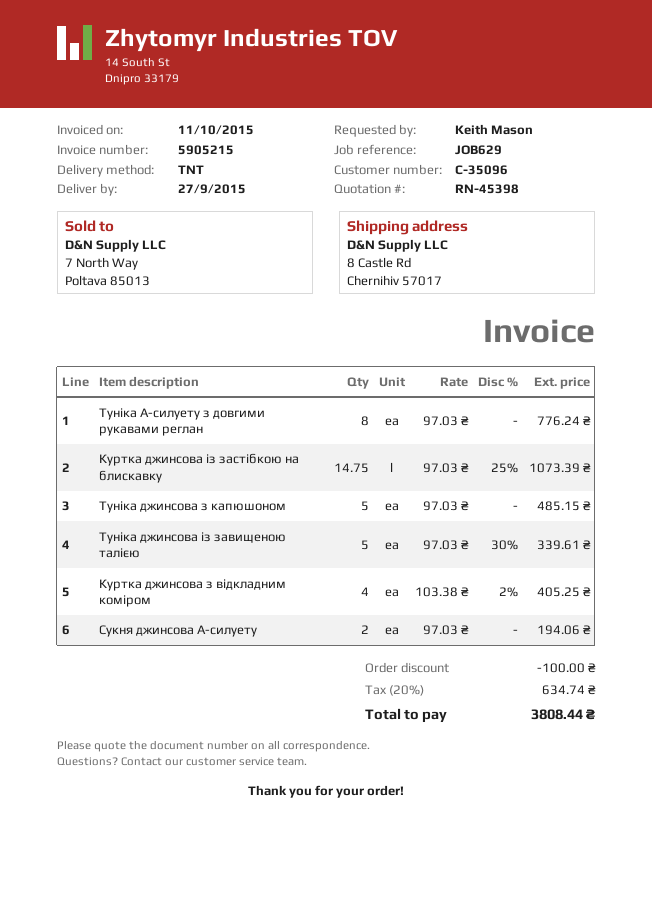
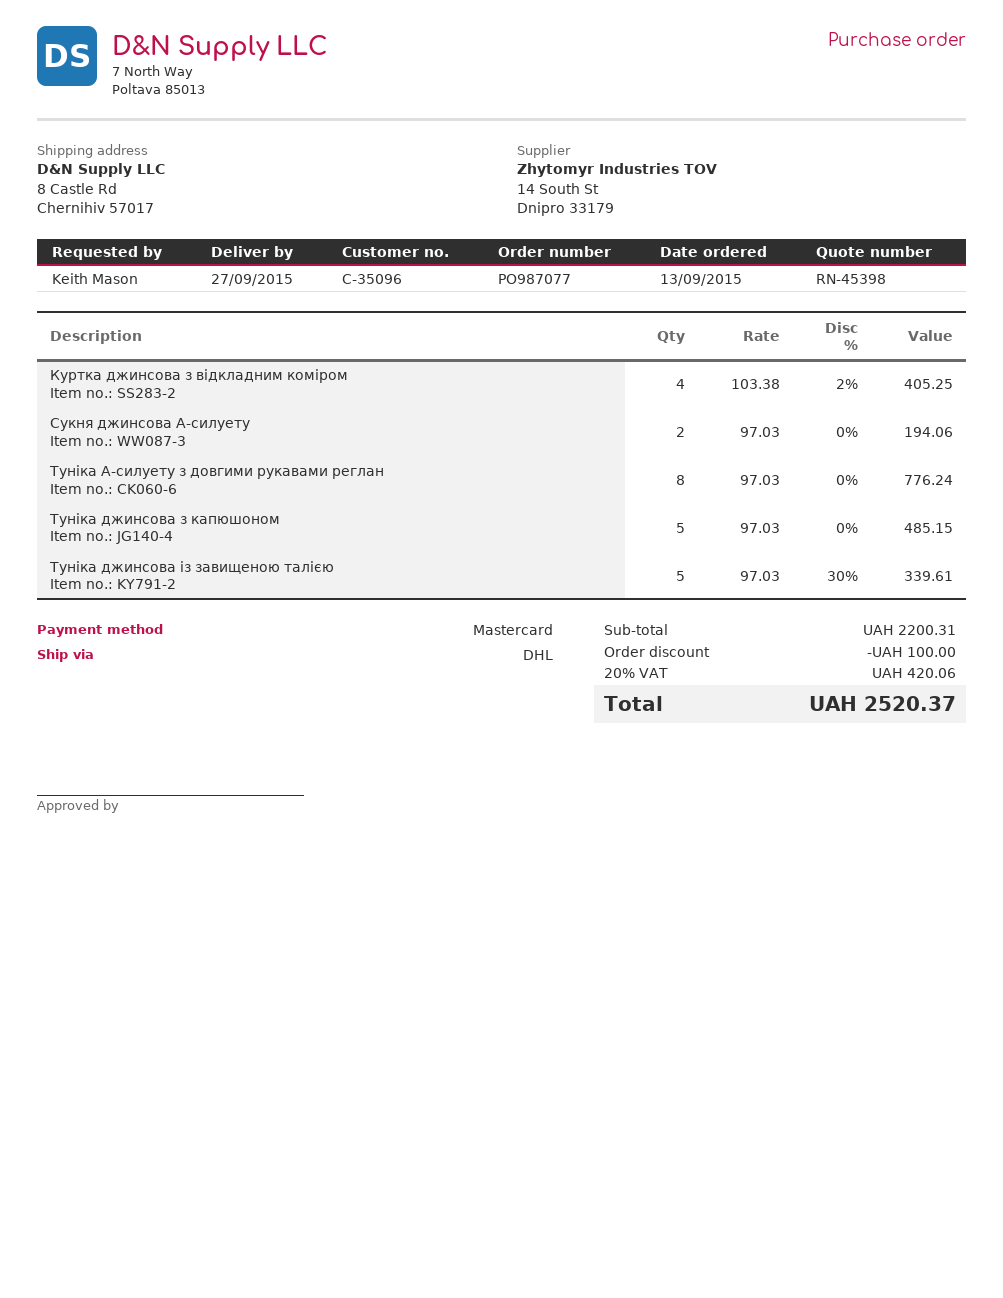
shipping method: TNT -> DHL
Куртка джинсова із застібкою на блискавку: 14.75 x 97.03 - 25% = 1073.39 -> none
tax: 20% = 634.74 -> 20% = 420.06
total: 3808.44 -> 2520.37

